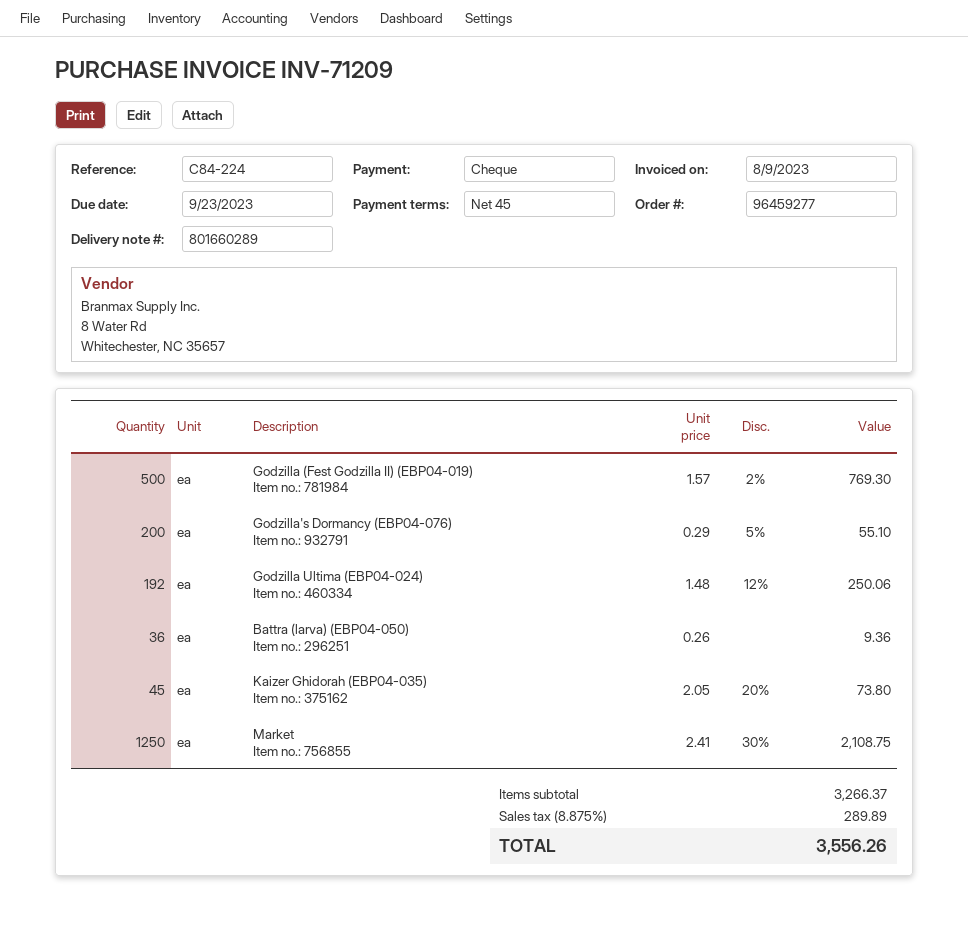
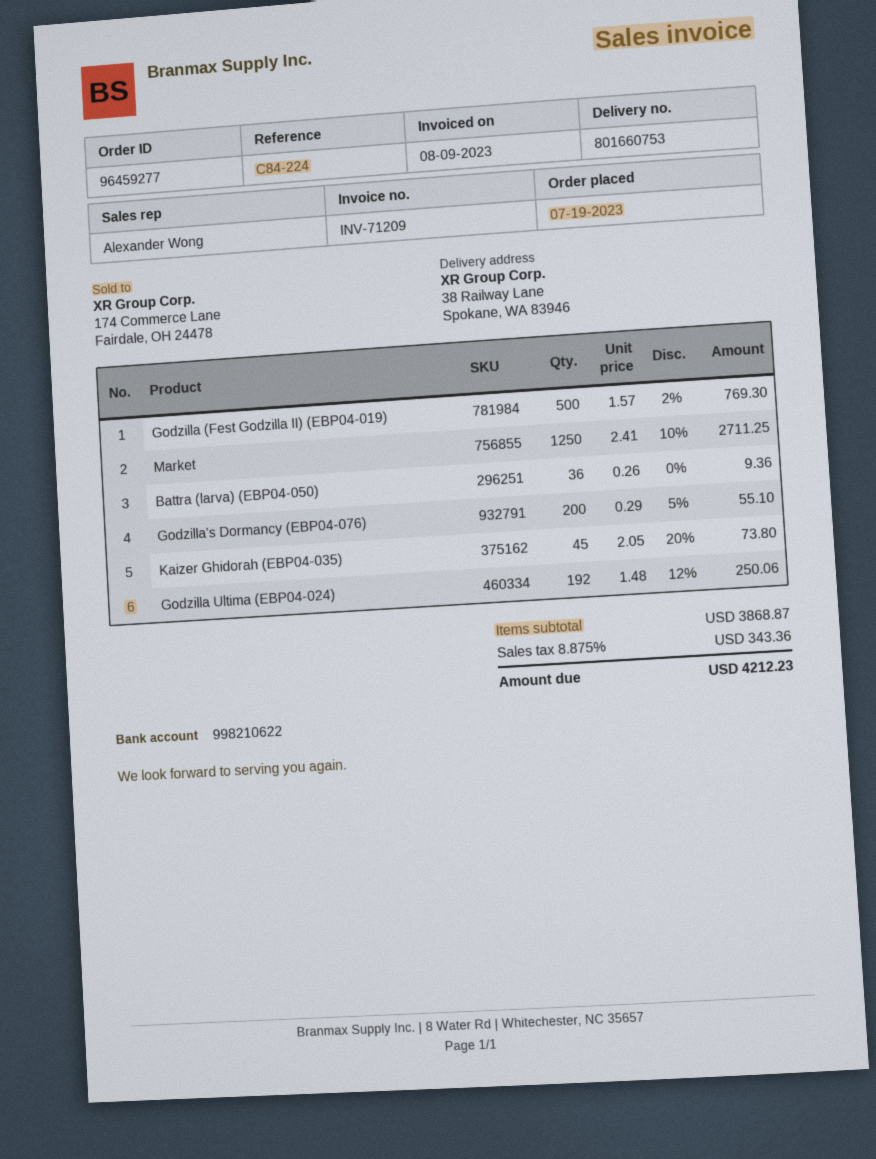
delivery note number: 801660289 -> 801660753
Market: 1250 x 2.41 - 30% = 2108.75 -> 1250 x 2.41 - 10% = 2711.25
subtotal: 3266.37 -> 3868.87
tax: 8.875% = 289.89 -> 8.875% = 343.36
total: 3556.26 -> 4212.23

